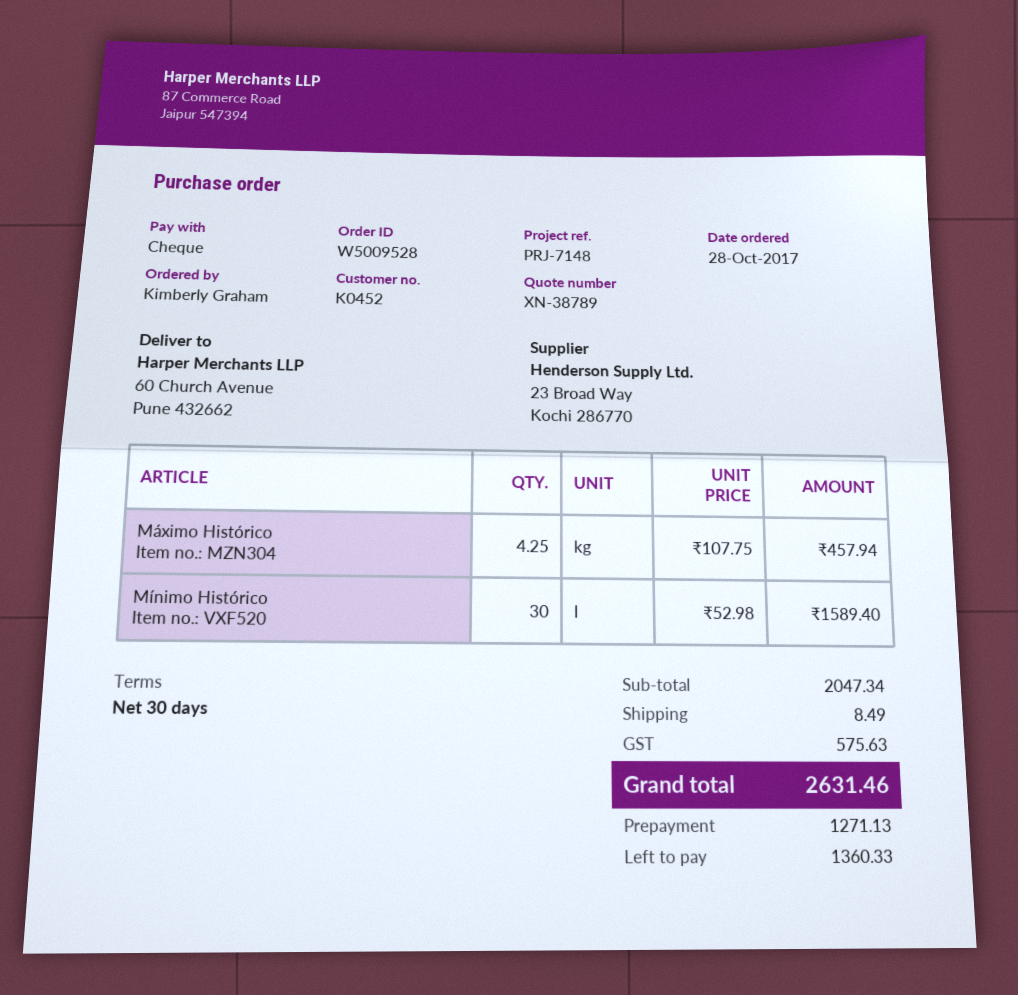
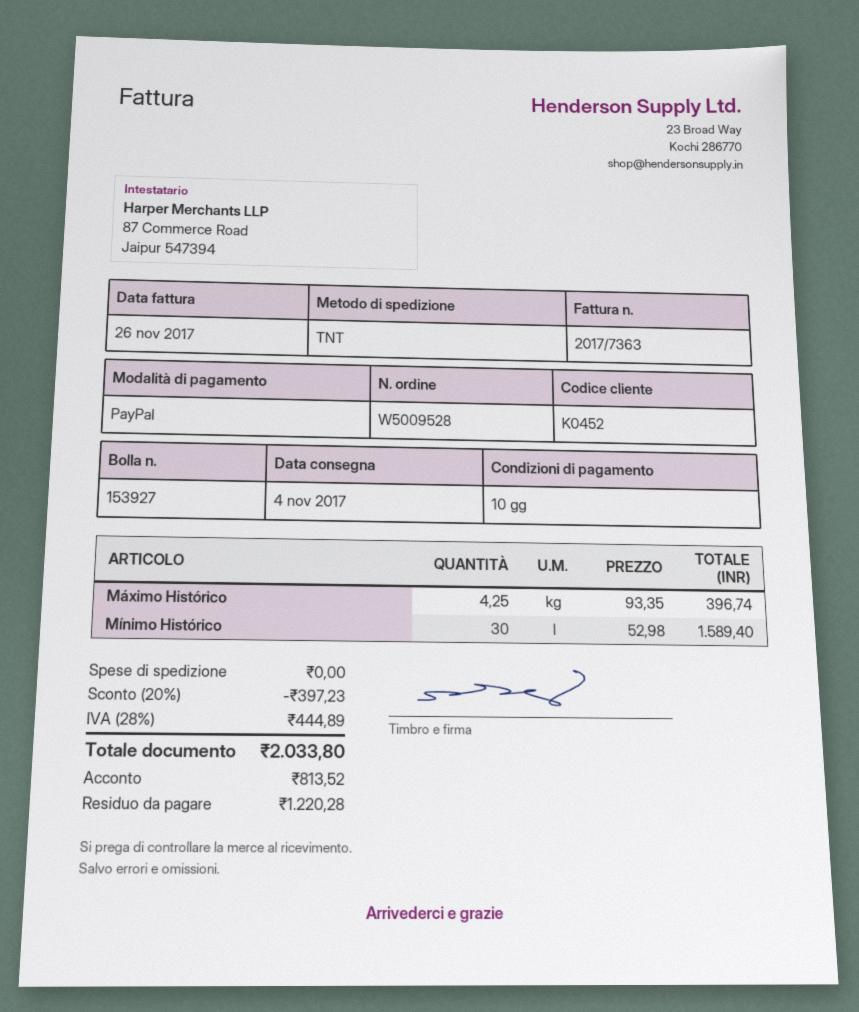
payment terms: 30 days -> 10 days
payment method: cheque -> PayPal
Máximo Histórico: 4.25 x 107.75 = 457.94 -> 4.25 x 93.35 = 396.74
discount: none -> 20% = 397.23
shipping: 8.49 -> 0.00
tax: 575.63 -> 444.89
total: 2631.46 -> 2033.80
deposit: 1271.13 -> 813.52
balance: 1360.33 -> 1220.28

